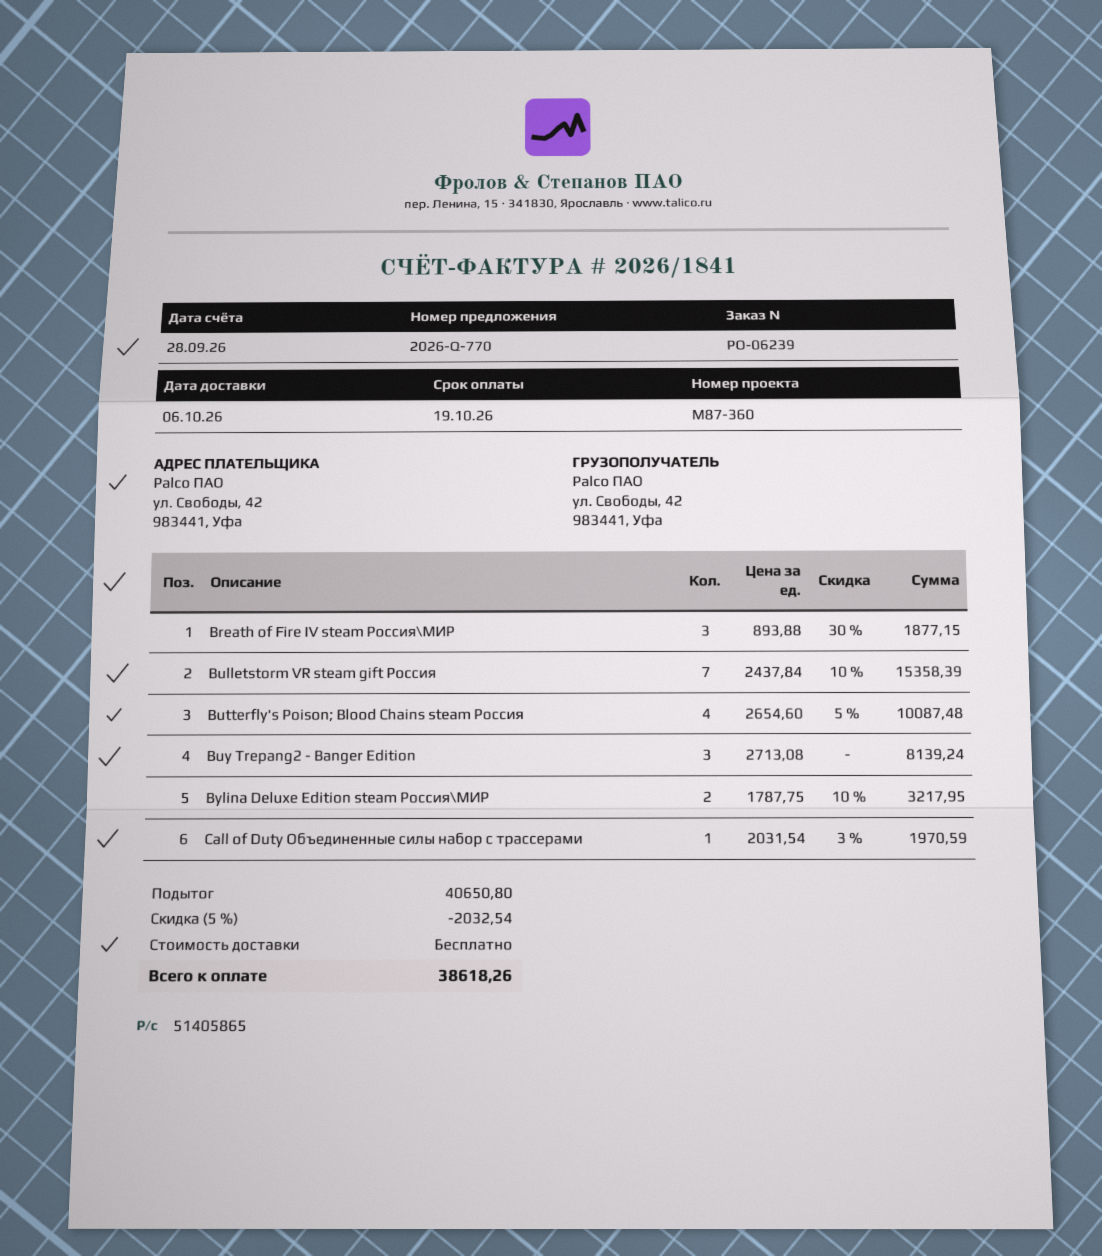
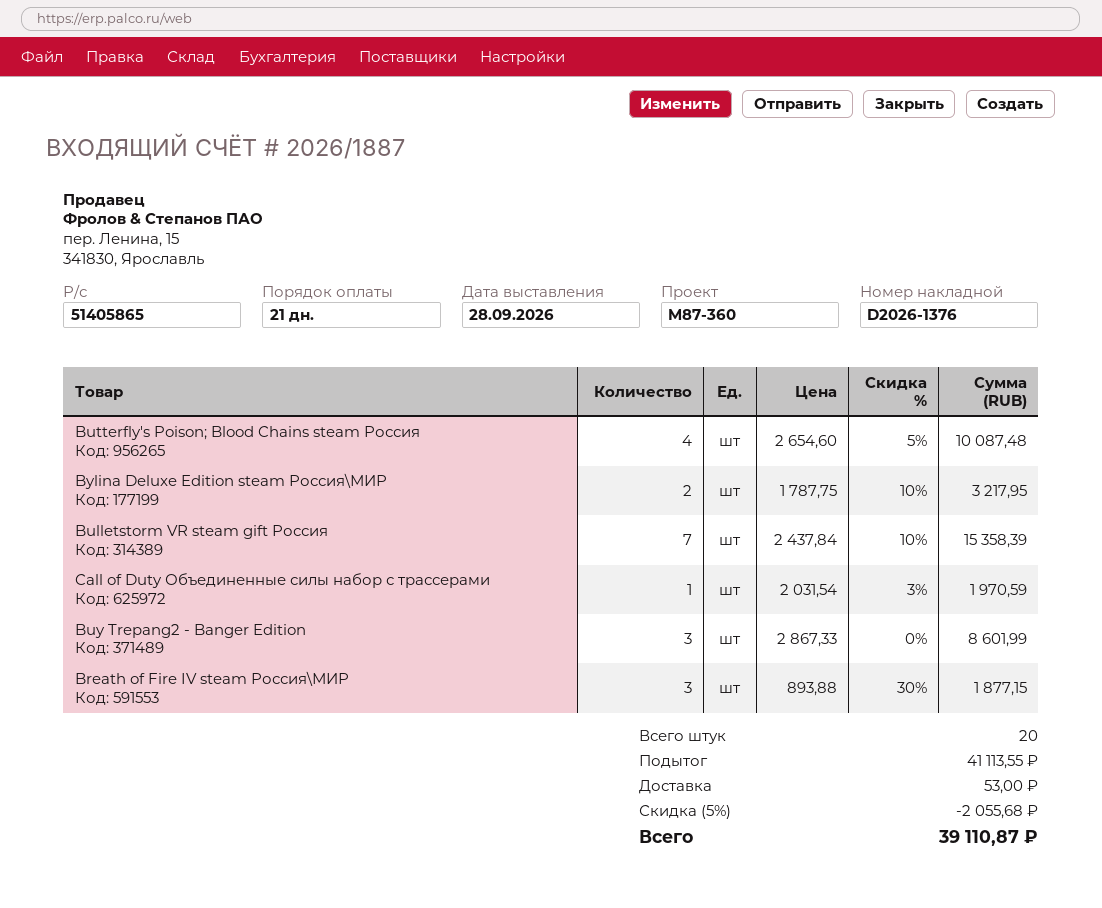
invoice number: 2026/1841 -> 2026/1887
Buy Trepang2 - Banger Edition: 3 x 2713.08 = 8139.24 -> 3 x 2867.33 = 8601.99
subtotal: 40650.80 -> 41113.55
discount: 5% = 2032.54 -> 5% = 2055.68
shipping: 0.00 -> 53.00
total: 38618.26 -> 39110.87

